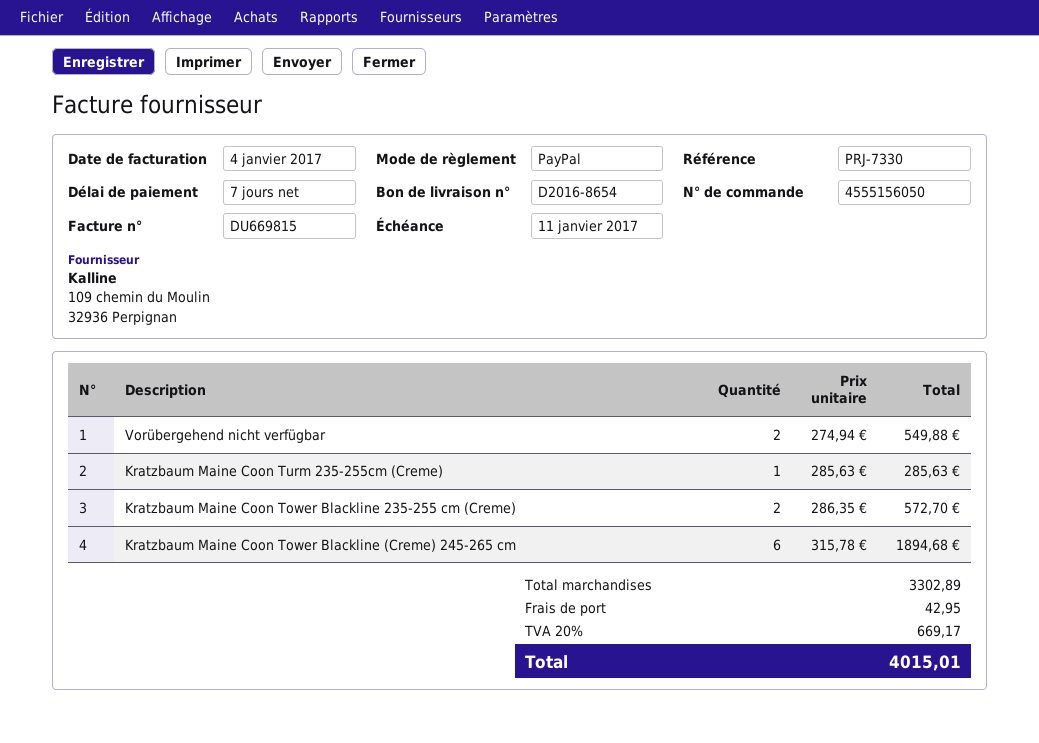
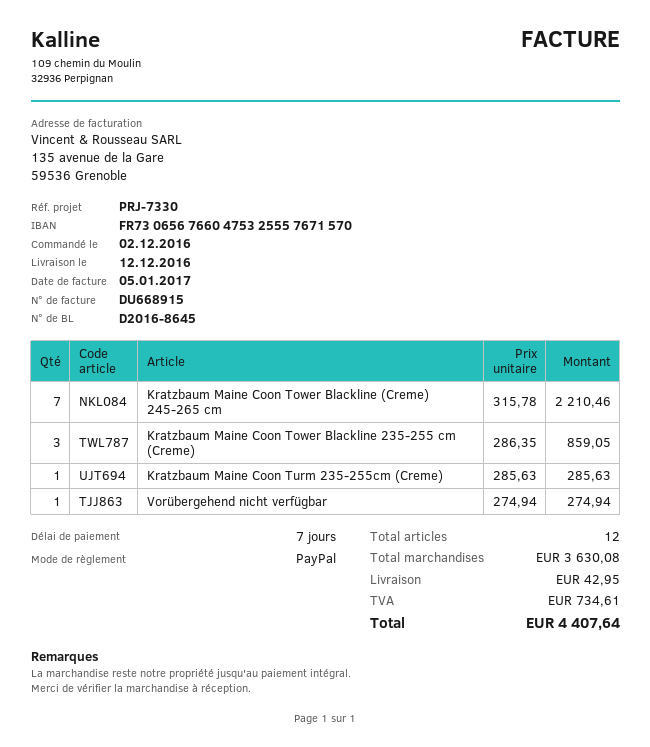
delivery note number: D2016-8654 -> D2016-8645
invoice number: DU669815 -> DU668915
invoice date: 2017-01-04 -> 2017-01-05
Vorübergehend nicht verfügbar: 2 x 274.94 = 549.88 -> 1 x 274.94 = 274.94
Kratzbaum Maine Coon Tower Blackline 235-255 cm (Creme): 2 x 286.35 = 572.70 -> 3 x 286.35 = 859.05
Kratzbaum Maine Coon Tower Blackline (Creme) 245-265 cm: 6 x 315.78 = 1894.68 -> 7 x 315.78 = 2210.46
subtotal: 3302.89 -> 3630.08
tax: 669.17 -> 734.61
total: 4015.01 -> 4407.64

